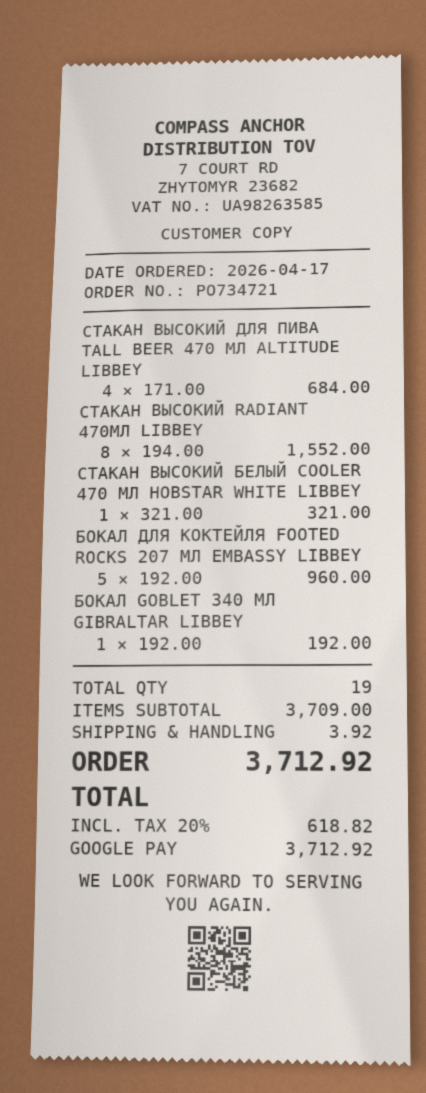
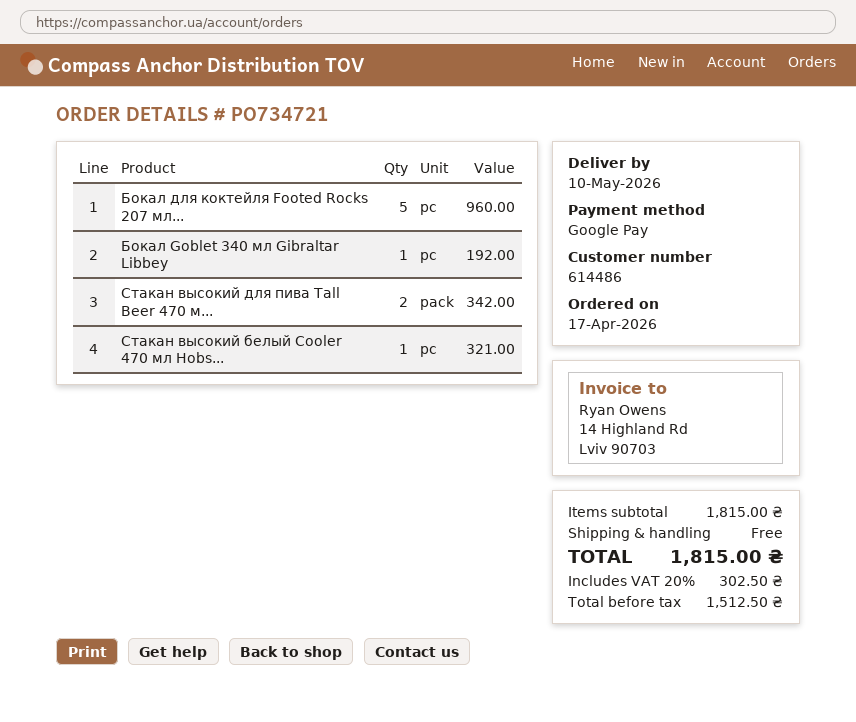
СТАКАН ВЫСОКИЙ ДЛЯ ПИВА TALL BEER 470 МЛ ALTITUDE LIBBEY: 4 for 684.00 -> 2 for 342.00
СТАКАН ВЫСОКИЙ RADIANT 470МЛ LIBBEY: 8 for 1552.00 -> none
subtotal: 3709.00 -> 1815.00
shipping: 3.92 -> 0.00
tax: 20% = 618.82 -> 20% = 302.50
total: 3712.92 -> 1815.00

